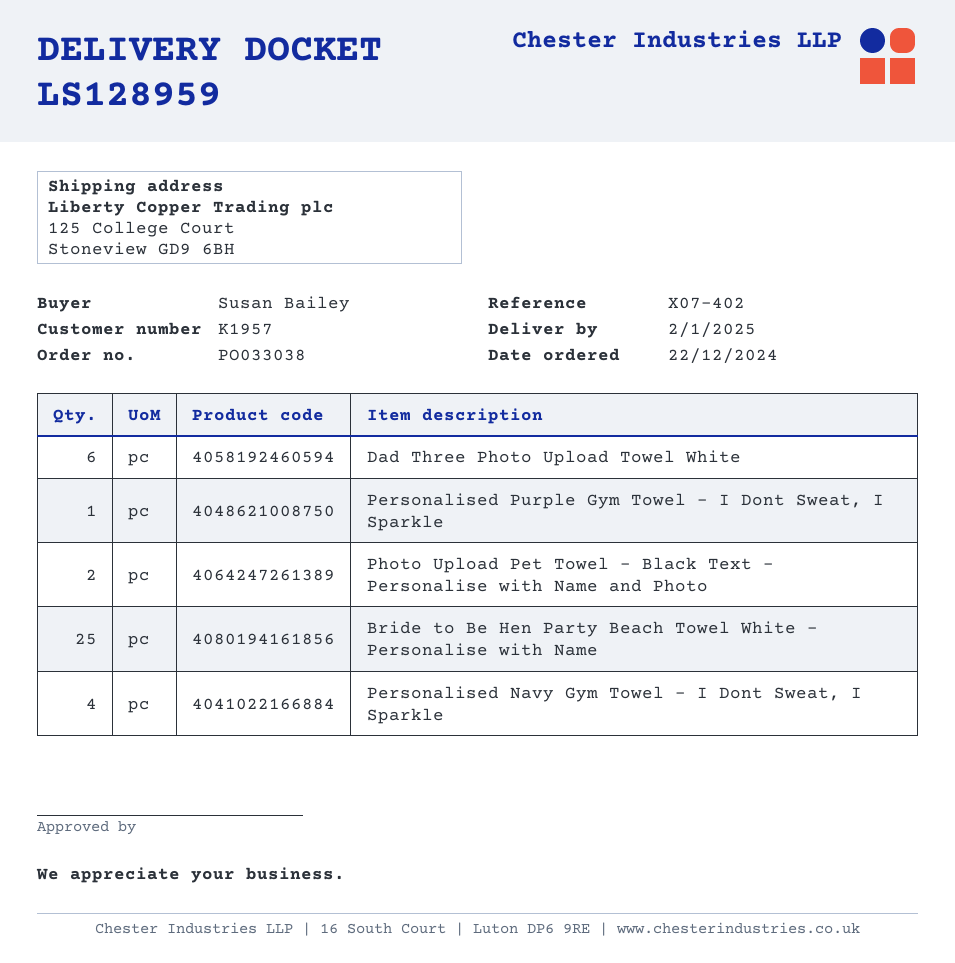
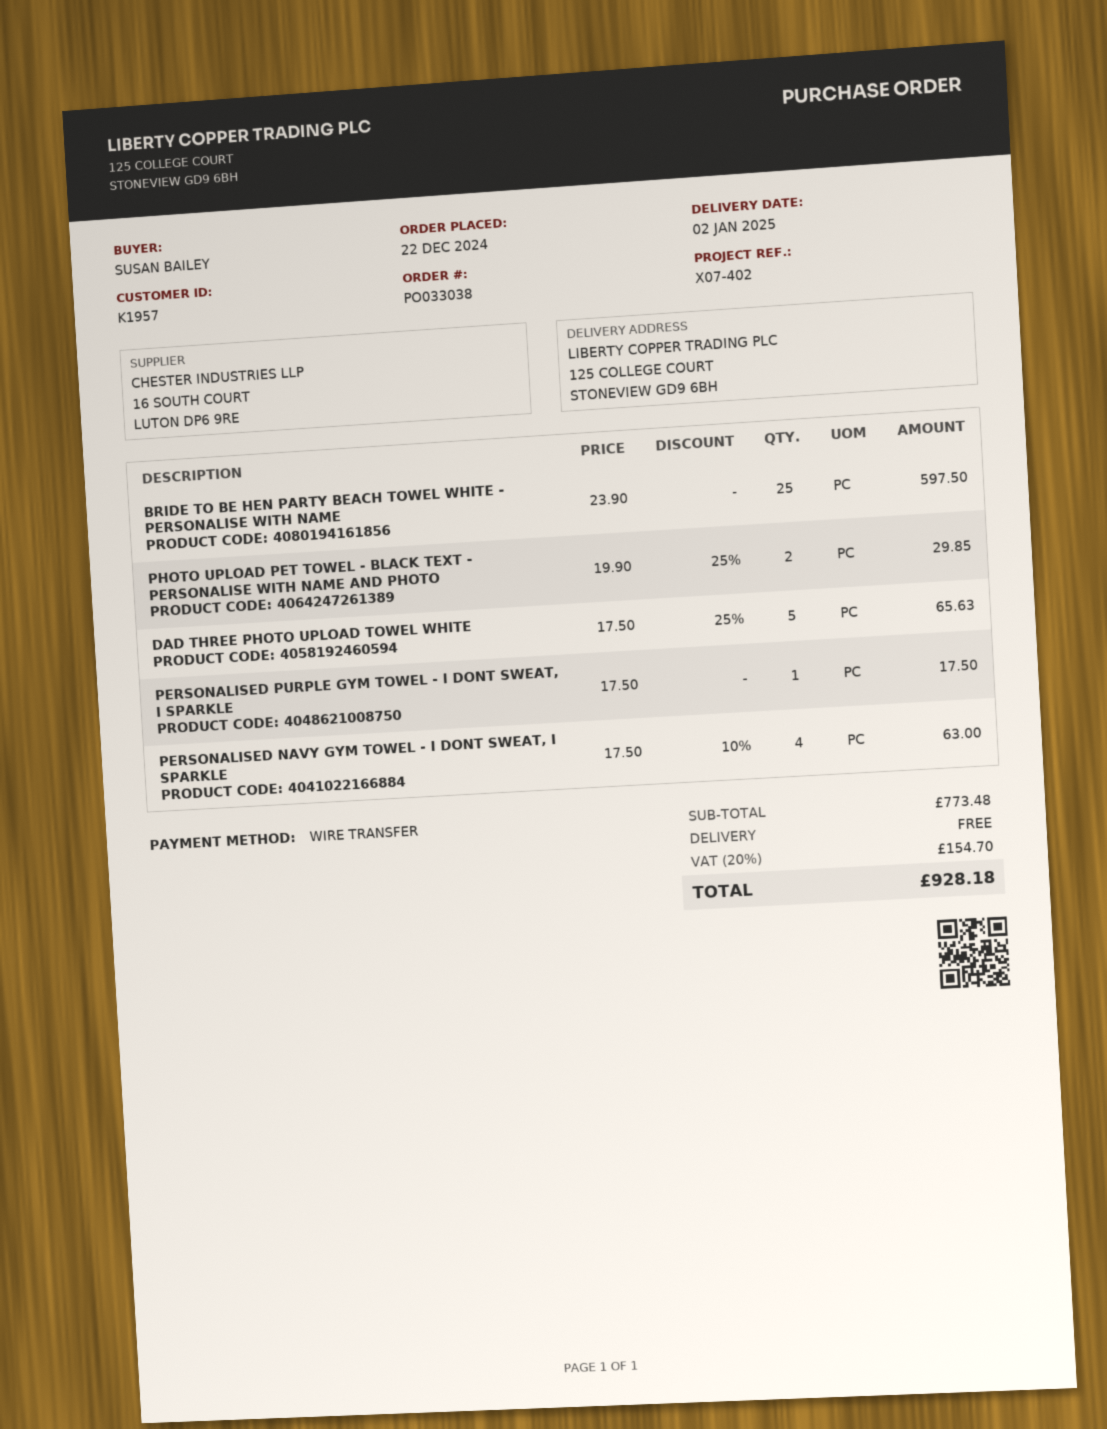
Dad Three Photo Upload Towel White: 6 -> 5

